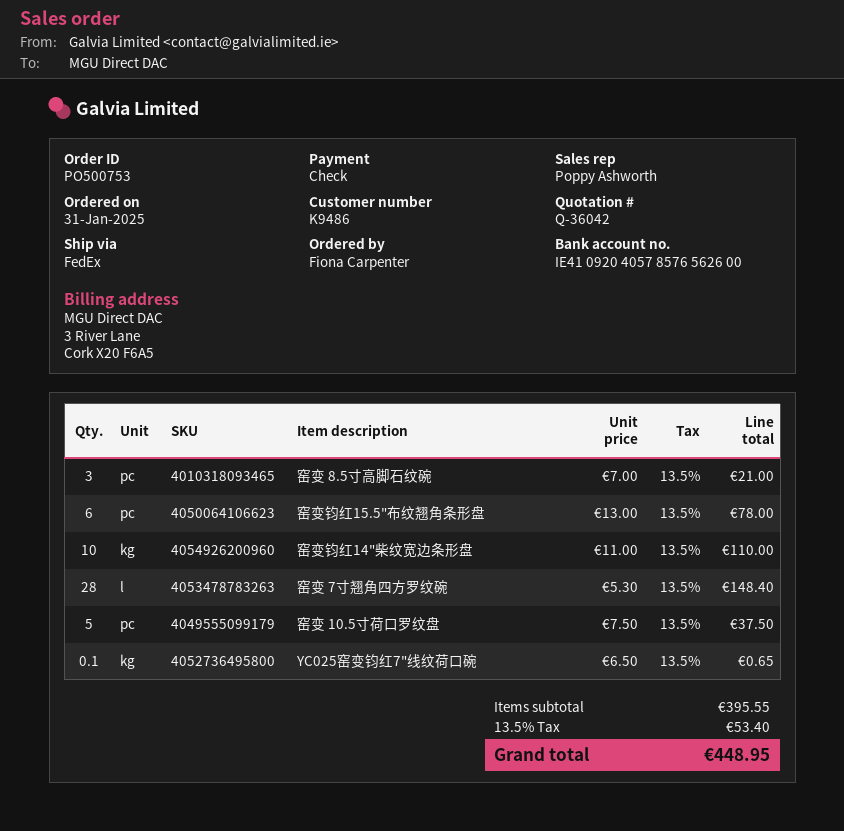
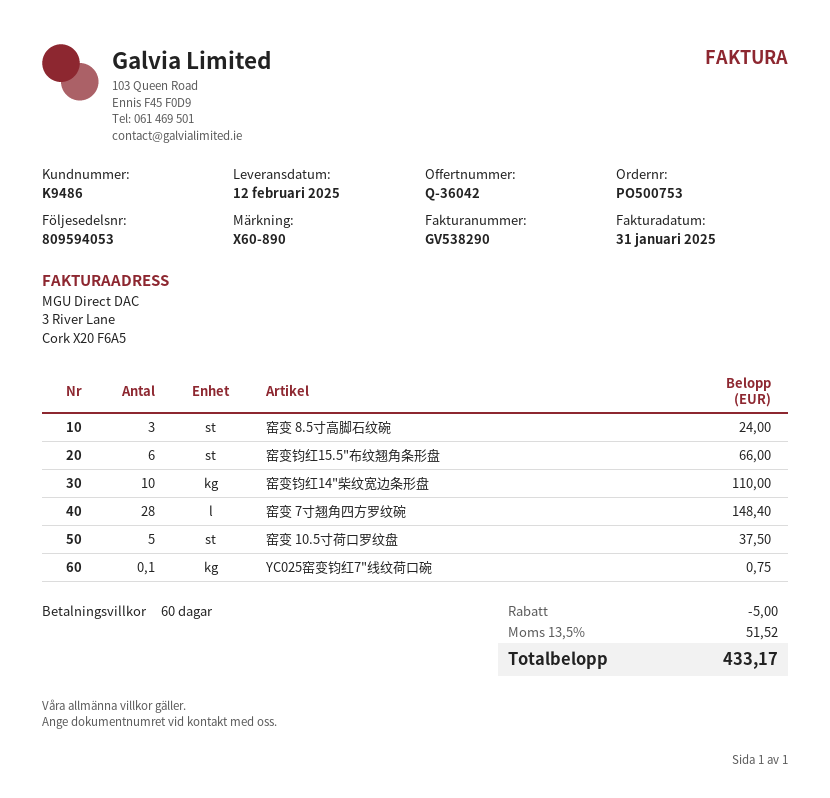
窑变 8.5寸高脚石纹碗: 3 for 21.00 -> 3 for 24.00
窑变钧红15.5"布纹翘角条形盘: 6 for 78.00 -> 6 for 66.00
YC025窑变钧红7"线纹荷口碗: 0.1 for 0.65 -> 0.1 for 0.75
discount: none -> 5.00
tax: 13.5% = 53.40 -> 13.5% = 51.52
total: 448.95 -> 433.17

